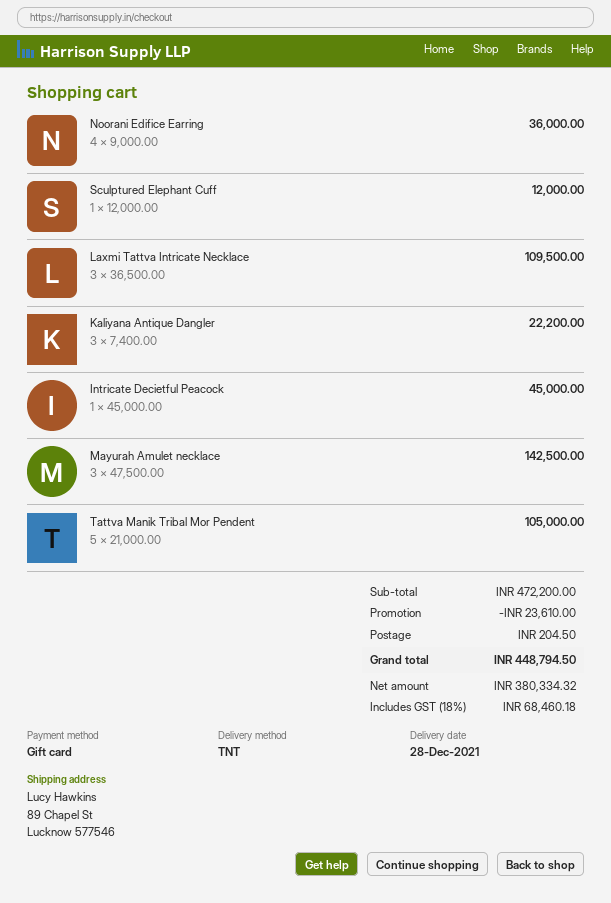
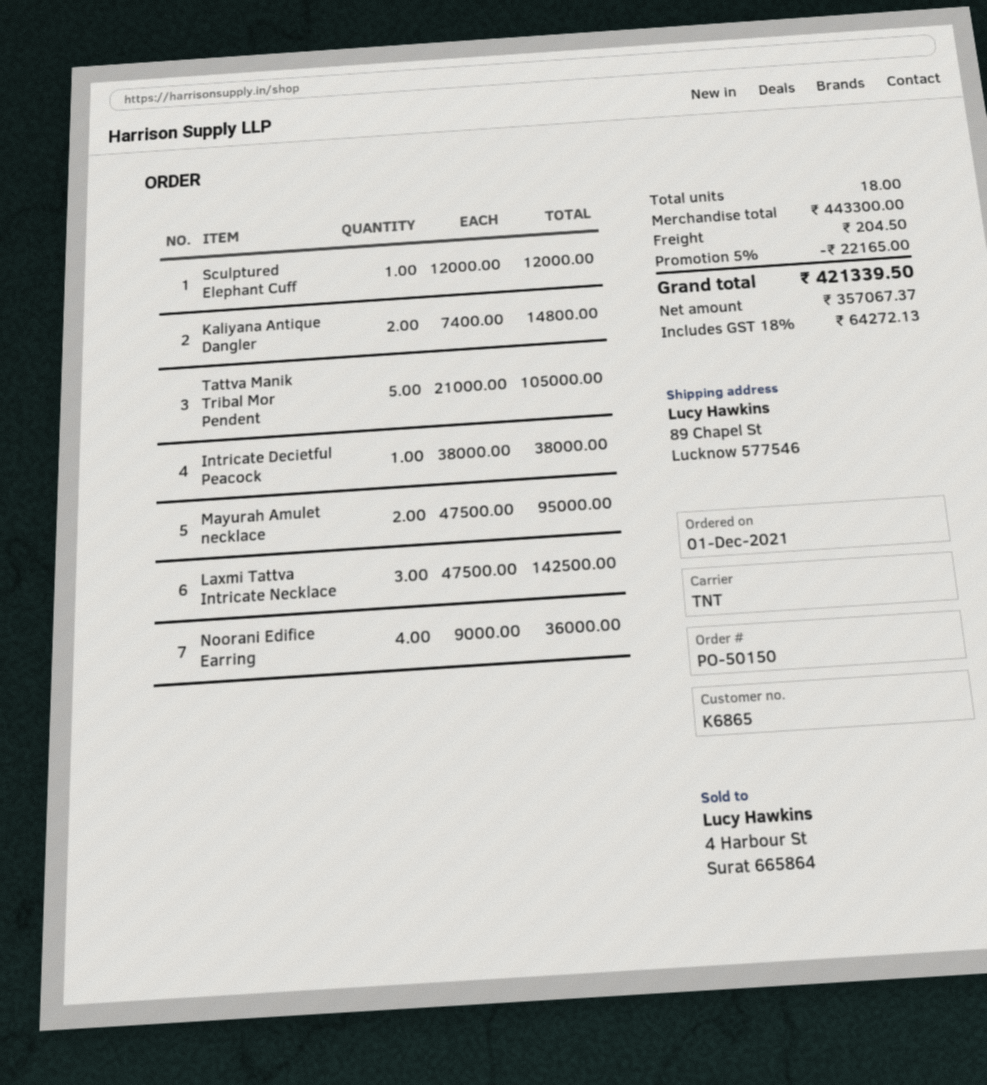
Laxmi Tattva Intricate Necklace: 3 x 36500.00 = 109500.00 -> 3 x 47500.00 = 142500.00
Kaliyana Antique Dangler: 3 x 7400.00 = 22200.00 -> 2 x 7400.00 = 14800.00
Intricate Decietful Peacock: 1 x 45000.00 = 45000.00 -> 1 x 38000.00 = 38000.00
Mayurah Amulet necklace: 3 x 47500.00 = 142500.00 -> 2 x 47500.00 = 95000.00
subtotal: 472200.00 -> 443300.00
discount: 23610.00 -> 22165.00
net: 380334.32 -> 357067.37
tax: 18% = 68460.18 -> 18% = 64272.13
total: 448794.50 -> 421339.50

